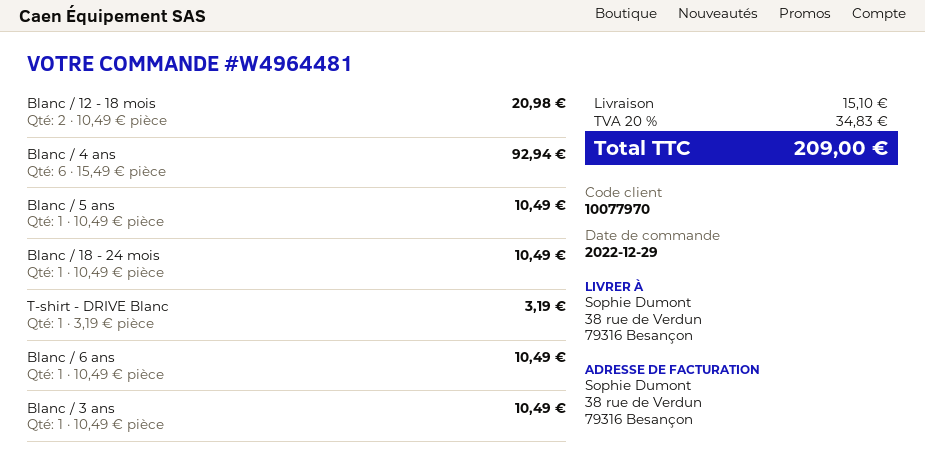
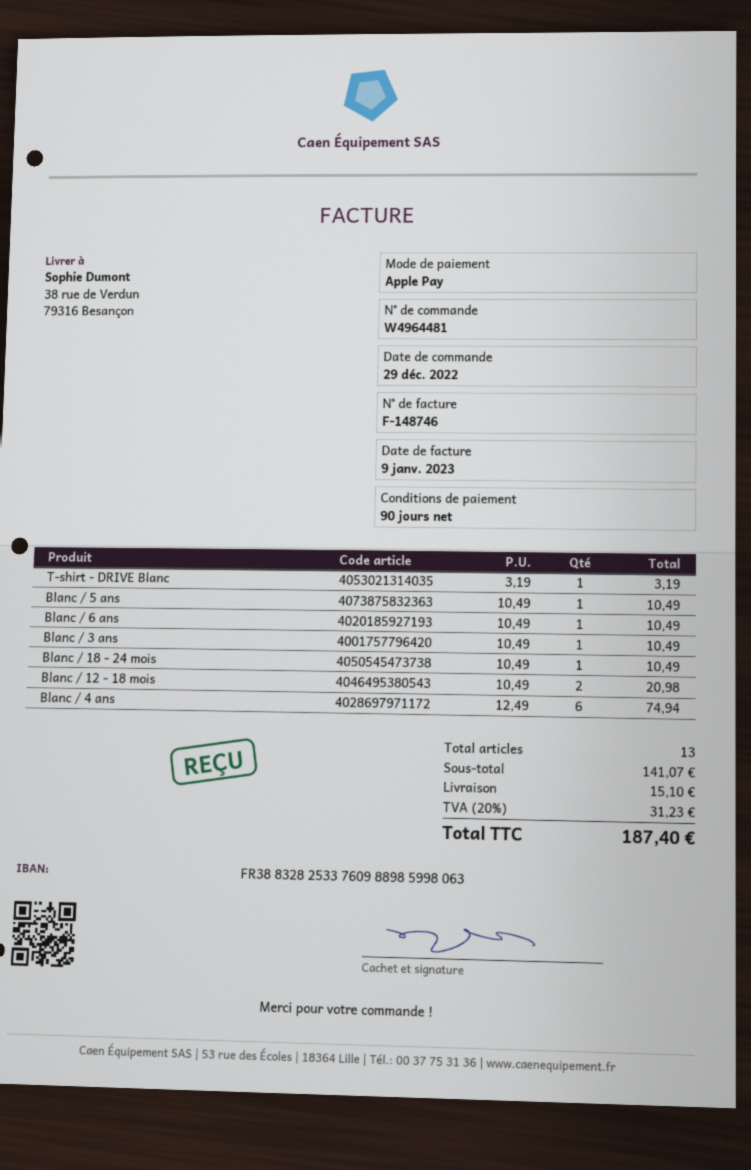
Blanc / 4 ans: 6 x 15.49 = 92.94 -> 6 x 12.49 = 74.94
tax: 20% = 34.83 -> 20% = 31.23
total: 209.00 -> 187.40

